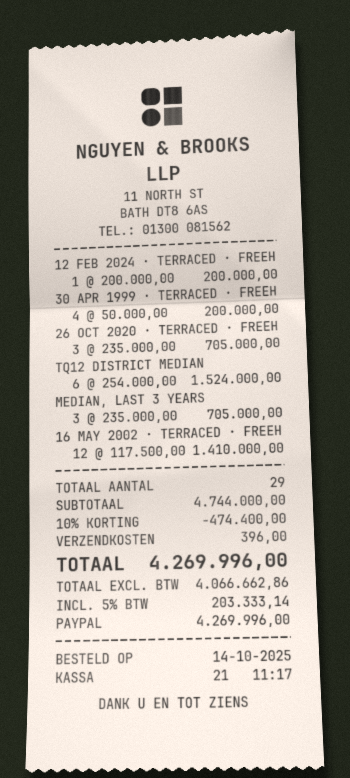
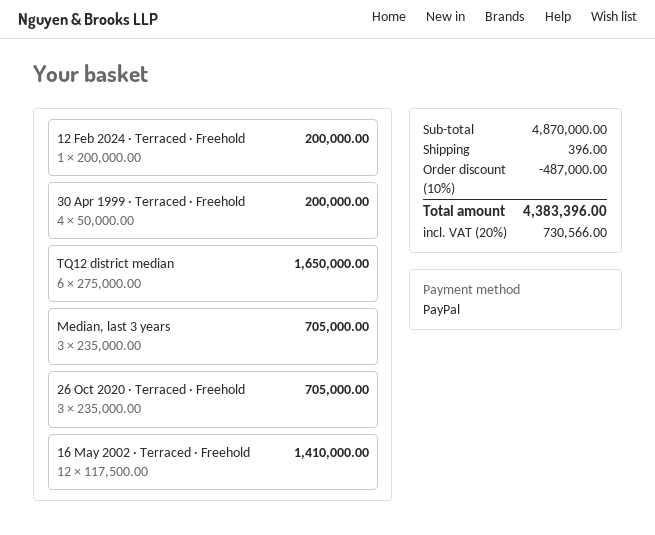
TQ12 DISTRICT MEDIAN: 6 x 254000.00 = 1524000.00 -> 6 x 275000.00 = 1650000.00
subtotal: 4744000.00 -> 4870000.00
discount: 10% = 474400.00 -> 10% = 487000.00
tax: 5% = 203333.14 -> 20% = 730566.00
total: 4269996.00 -> 4383396.00

